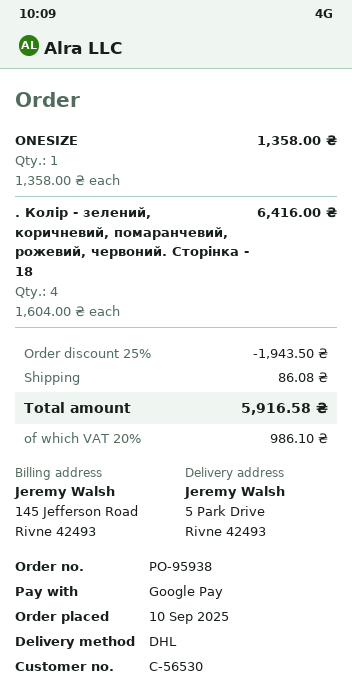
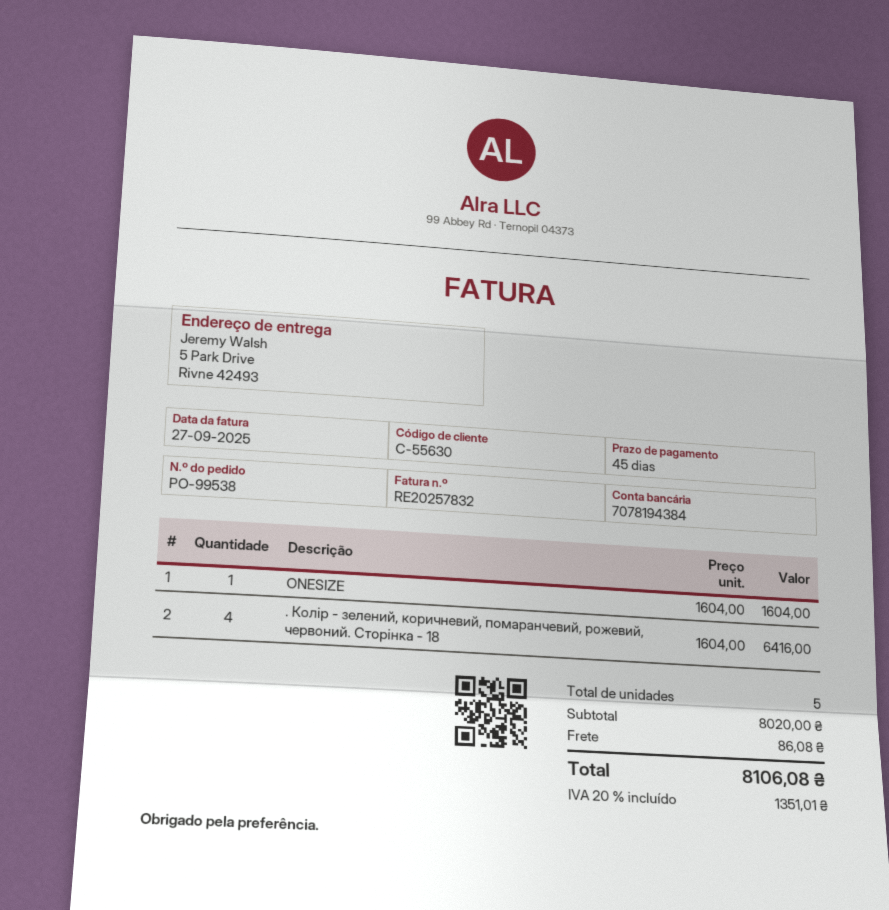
order number: PO-95938 -> PO-99538
customer number: C-56530 -> C-55630
ONESIZE: 1 x 1358.00 = 1358.00 -> 1 x 1604.00 = 1604.00
discount: 25% = 1943.50 -> none
tax: 20% = 986.10 -> 20% = 1351.01
total: 5916.58 -> 8106.08

